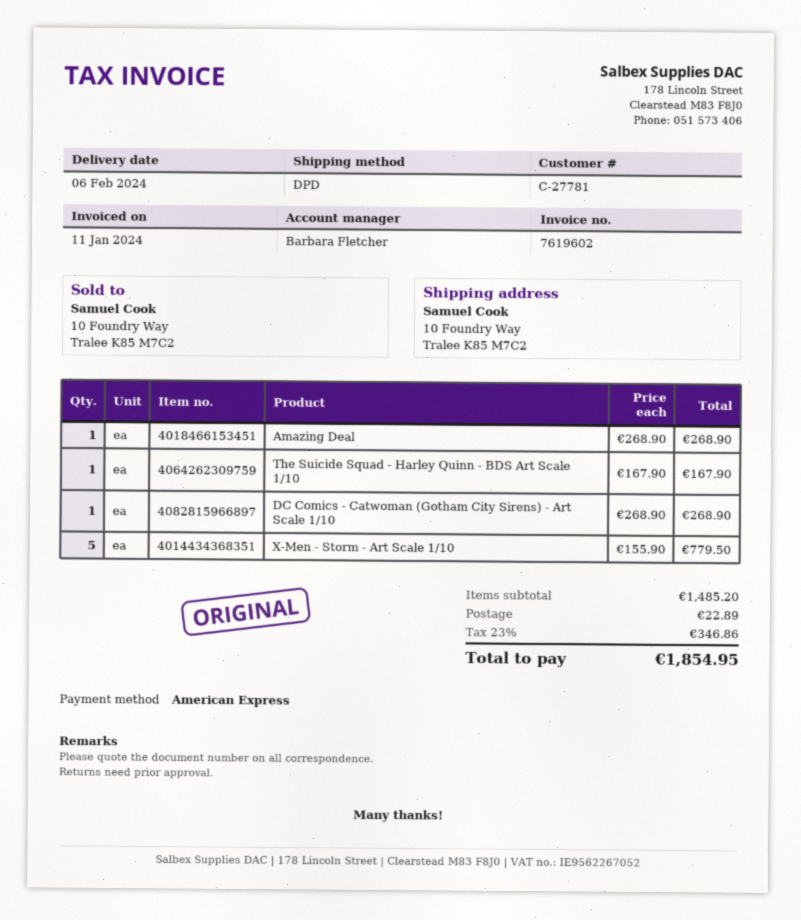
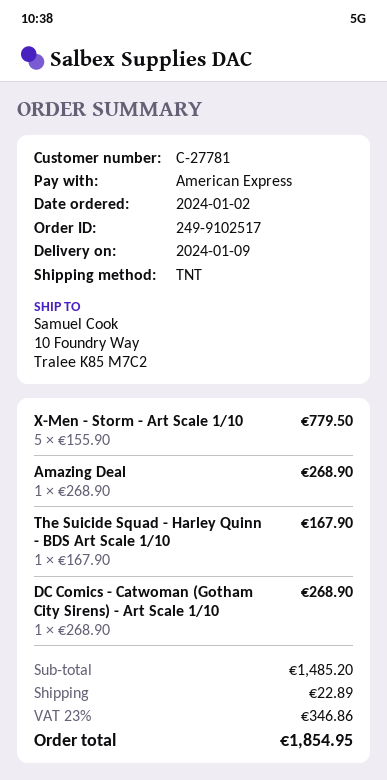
delivery date: 2024-02-06 -> 2024-01-09
shipping method: DPD -> TNT

